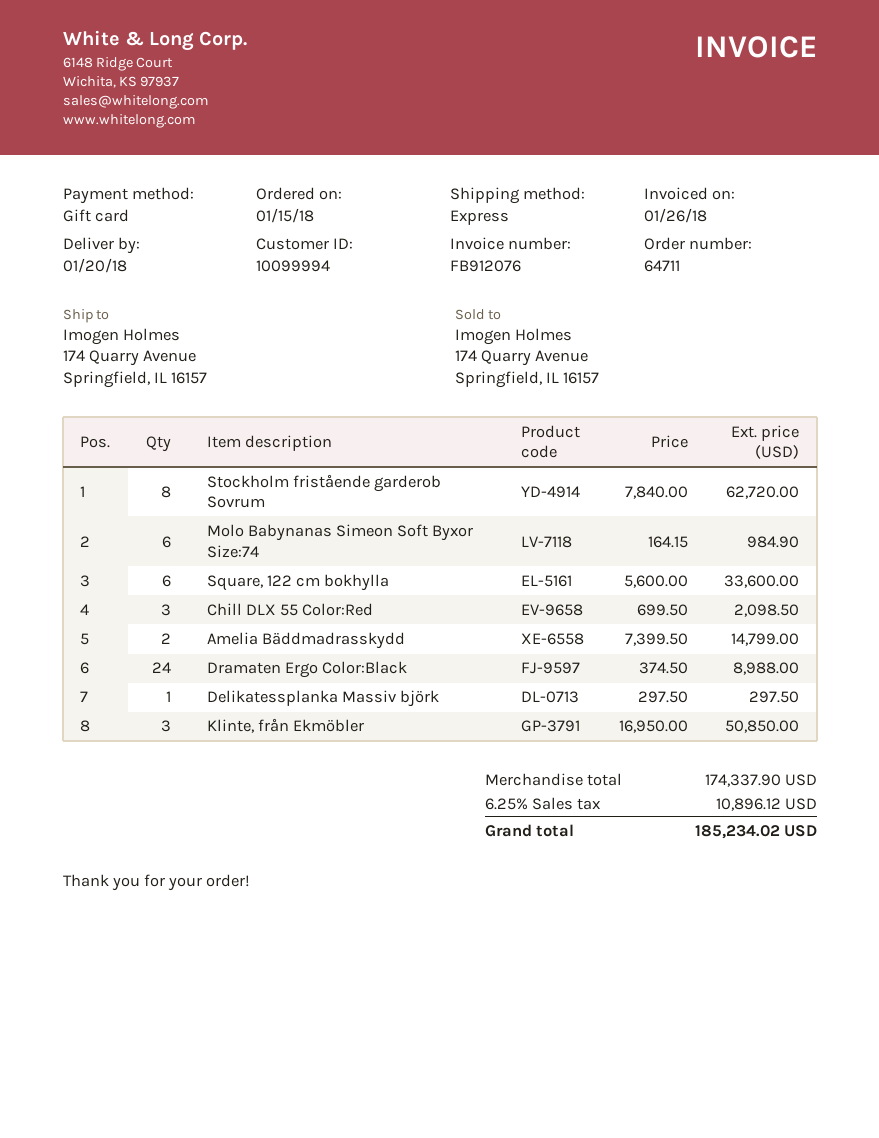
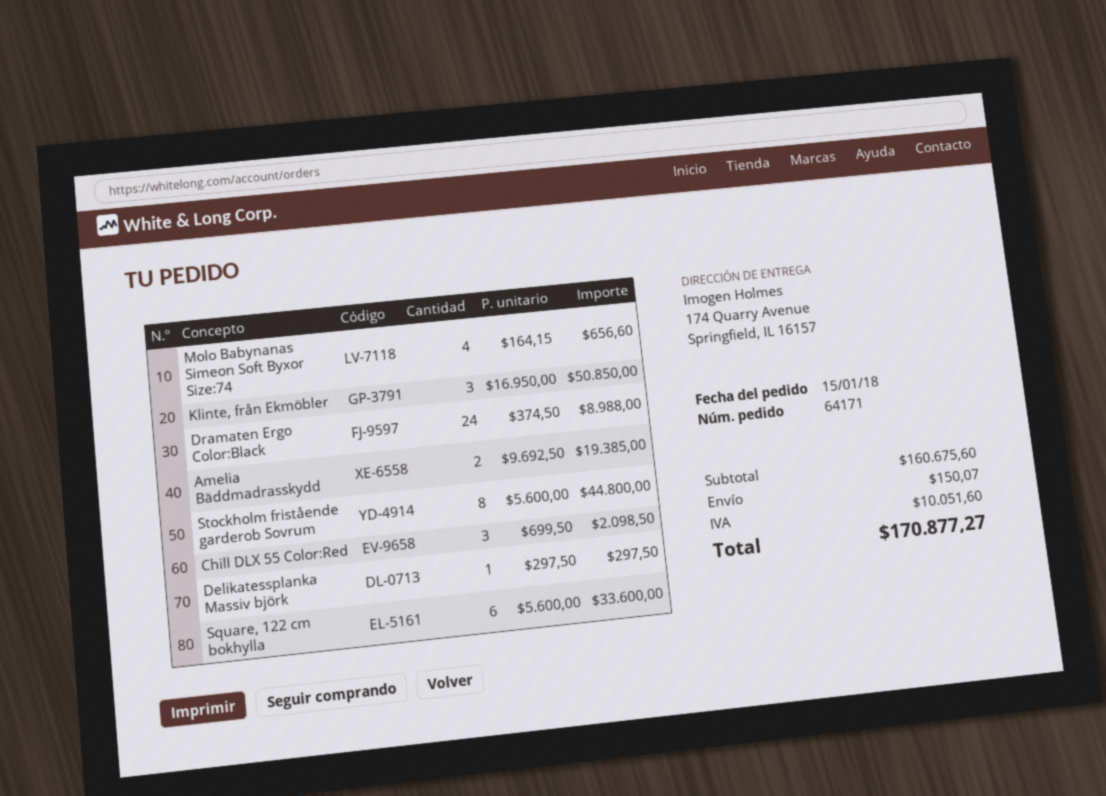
order number: 64711 -> 64171
Stockholm fristående garderob Sovrum: 8 x 7840.00 = 62720.00 -> 8 x 5600.00 = 44800.00
Molo Babynanas Simeon Soft Byxor Size:74: 6 x 164.15 = 984.90 -> 4 x 164.15 = 656.60
Amelia Bäddmadrasskydd: 2 x 7399.50 = 14799.00 -> 2 x 9692.50 = 19385.00
subtotal: 174337.90 -> 160675.60
shipping: none -> 150.07
tax: 10896.12 -> 10051.60
total: 185234.02 -> 170877.27

